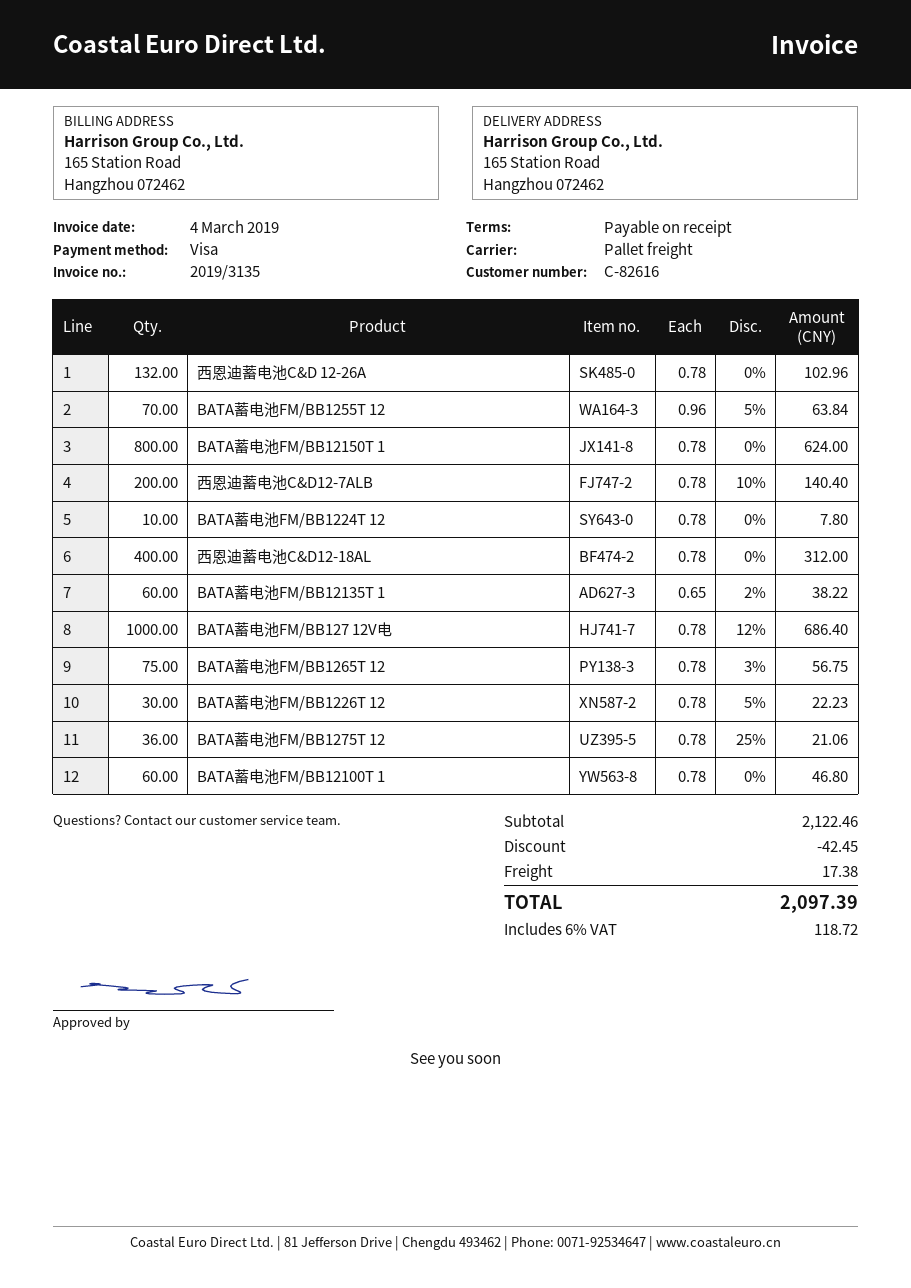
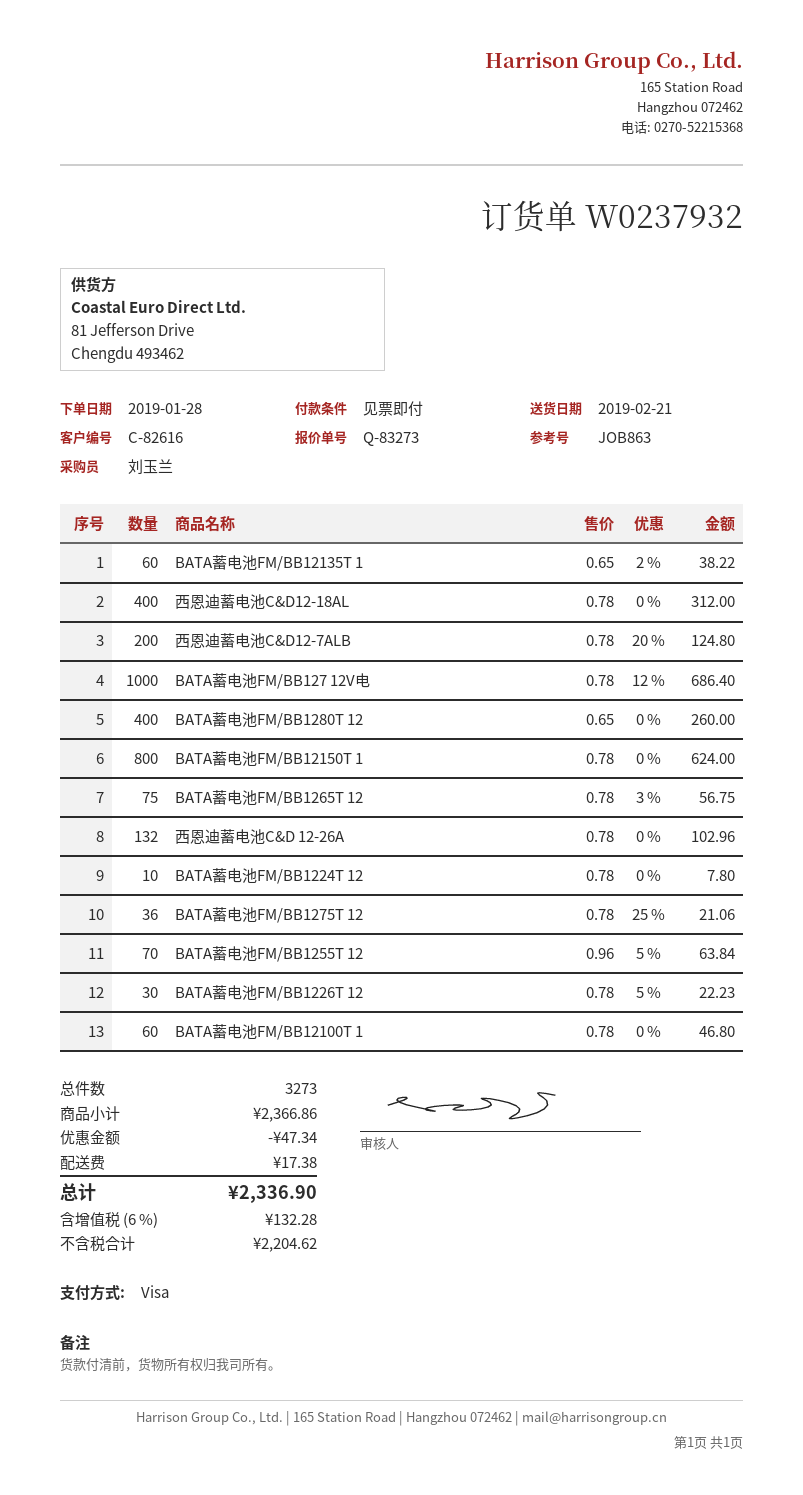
西恩迪蓄电池C&D12-7ALB: 200 x 0.78 - 10% = 140.40 -> 200 x 0.78 - 20% = 124.80
BATA蓄电池FM/BB1280T 12: none -> 400 x 0.65 = 260.00
subtotal: 2122.46 -> 2366.86
discount: 42.45 -> 47.34
tax: 6% = 118.72 -> 6% = 132.28
total: 2097.39 -> 2336.90

